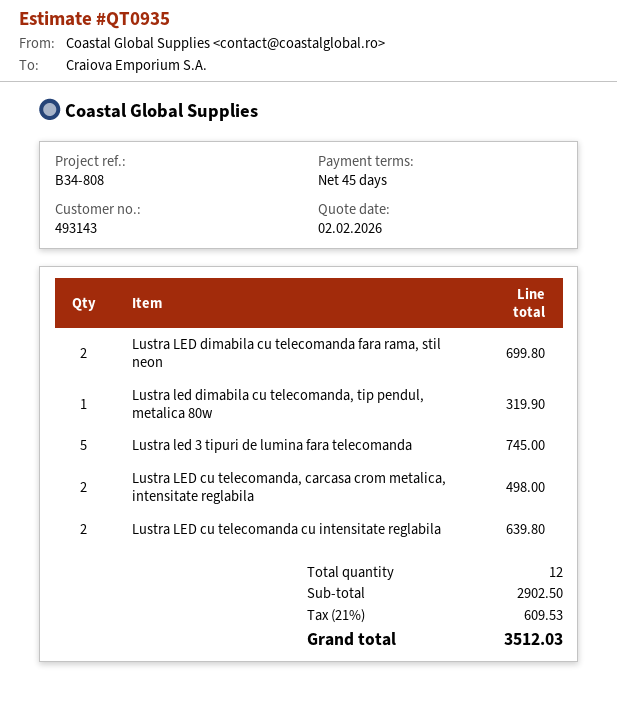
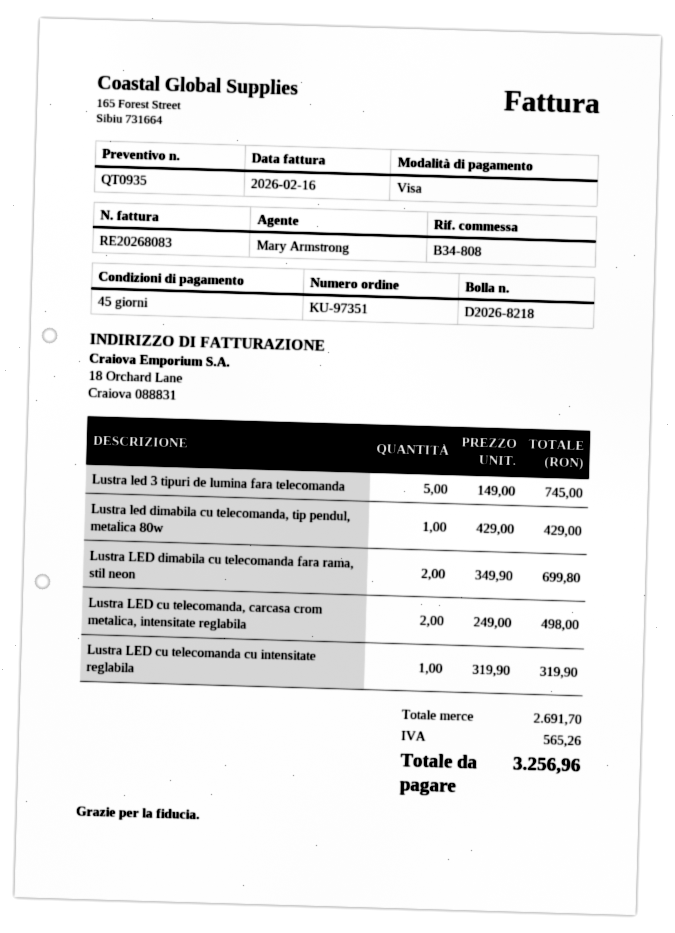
Lustra led dimabila cu telecomanda, tip pendul, metalica 80w: 1 for 319.90 -> 1 for 429.00
Lustra LED cu telecomanda cu intensitate reglabila: 2 for 639.80 -> 1 for 319.90
subtotal: 2902.50 -> 2691.70
tax: 609.53 -> 565.26
total: 3512.03 -> 3256.96

